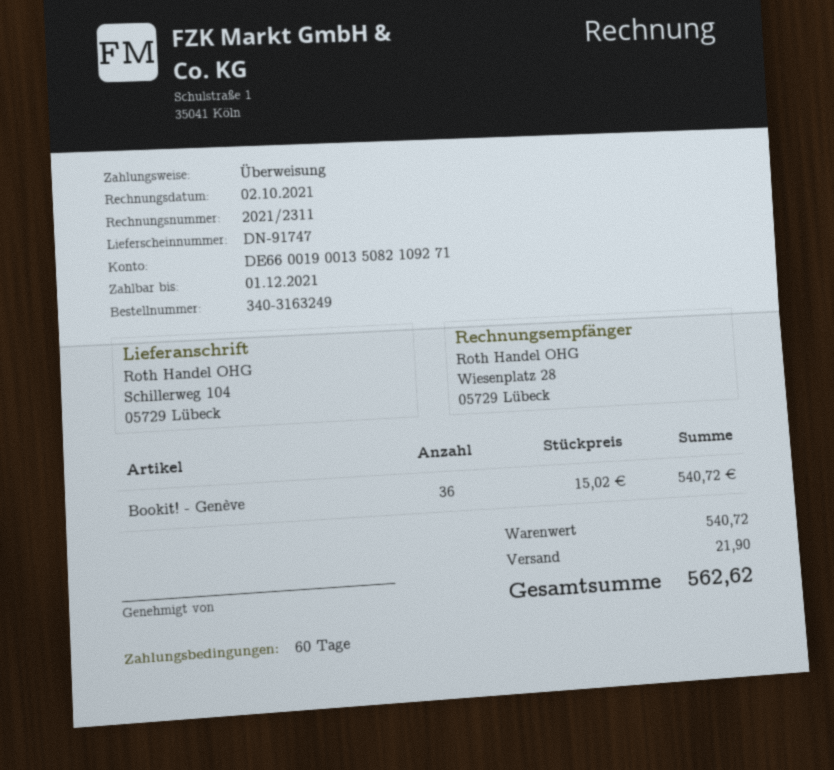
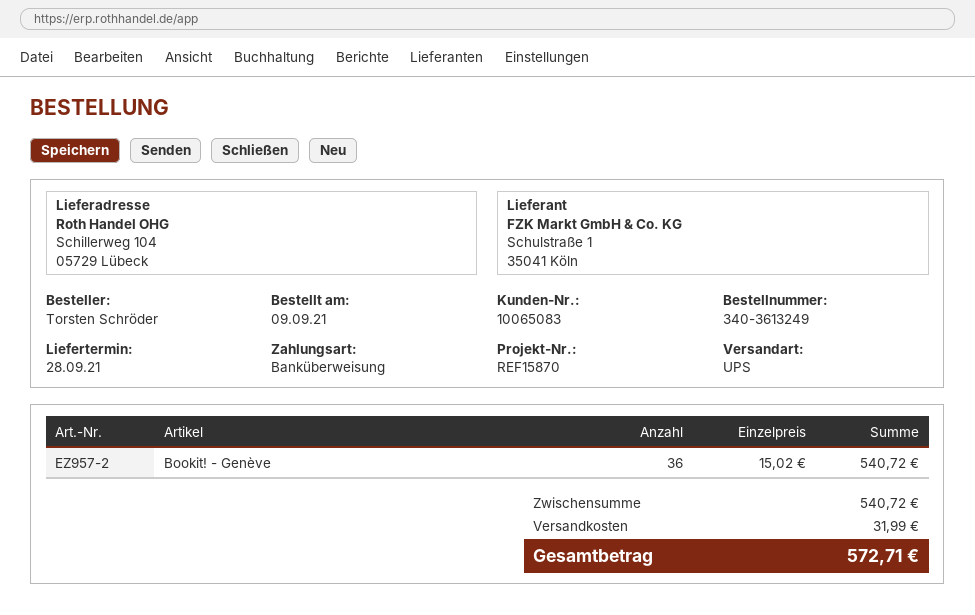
order number: 340-3163249 -> 340-3613249
shipping: 21.90 -> 31.99
total: 562.62 -> 572.71

